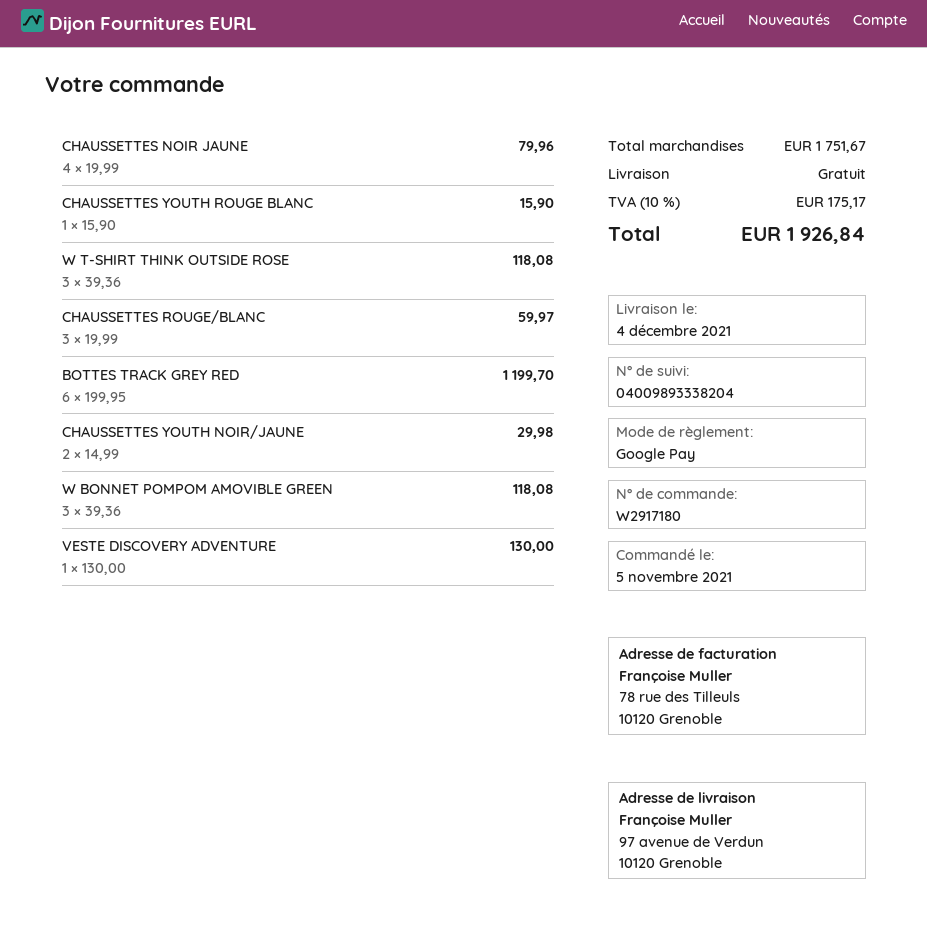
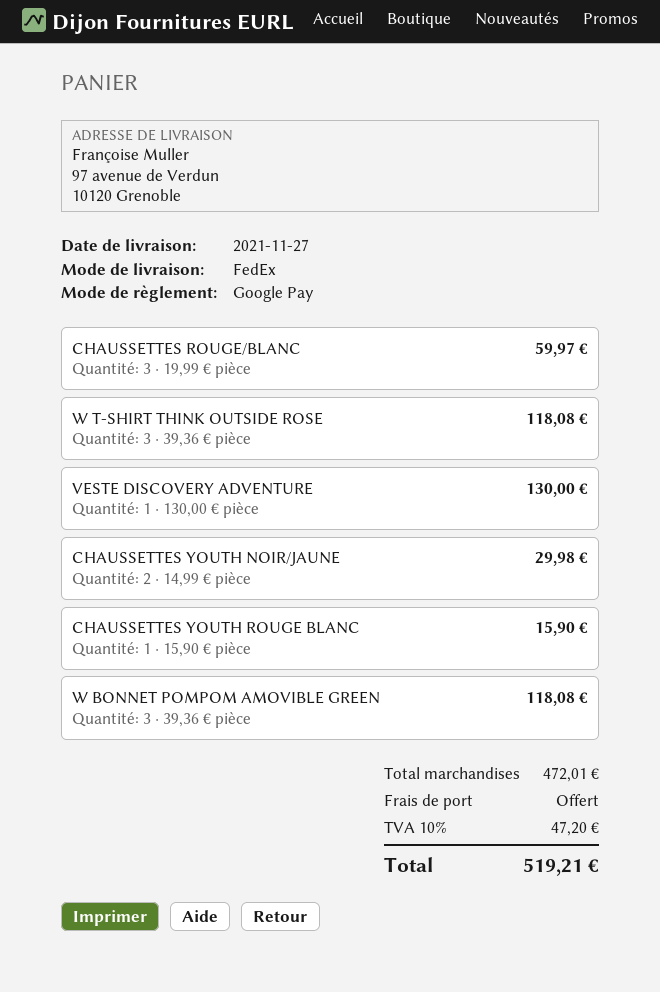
delivery date: 2021-12-04 -> 2021-11-27
CHAUSSETTES NOIR JAUNE: 4 x 19.99 = 79.96 -> none
BOTTES TRACK GREY RED: 6 x 199.95 = 1199.70 -> none
subtotal: 1751.67 -> 472.01
tax: 10% = 175.17 -> 10% = 47.20
total: 1926.84 -> 519.21

